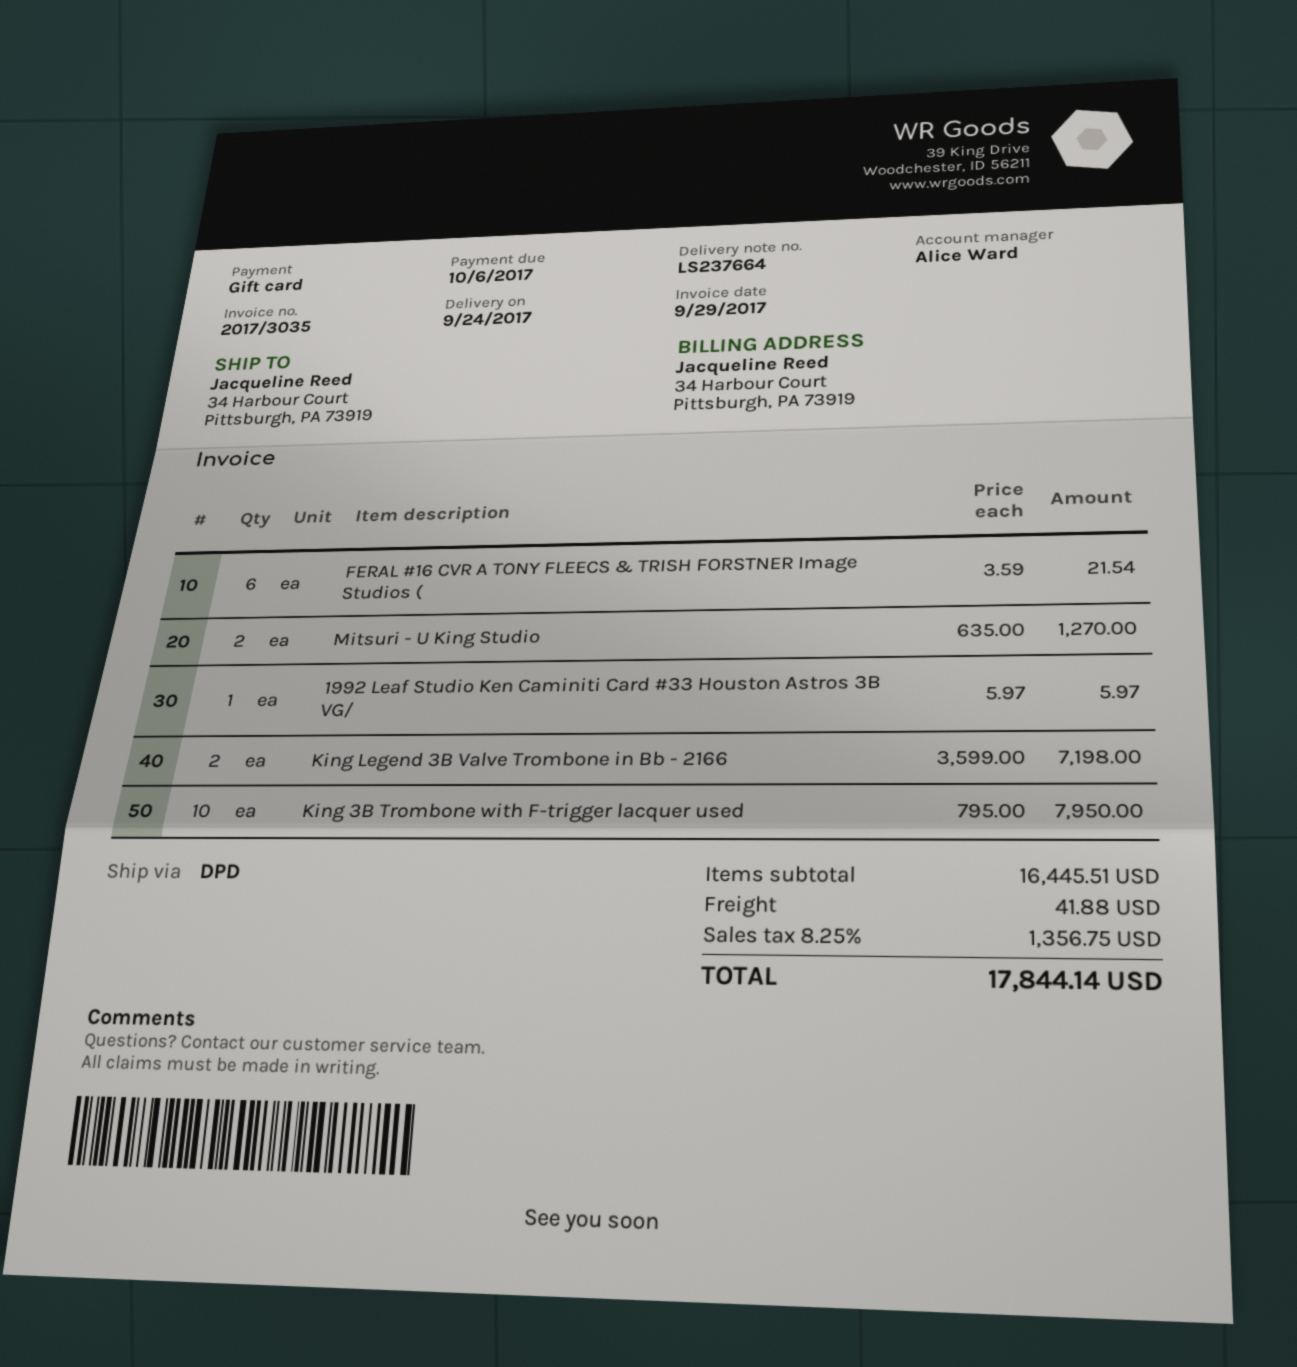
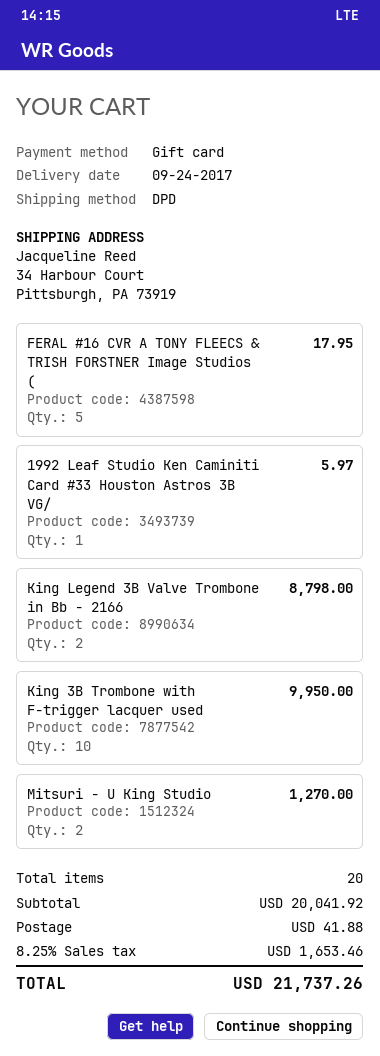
FERAL #16 CVR A TONY FLEECS & TRISH FORSTNER Image Studios (: 6 for 21.54 -> 5 for 17.95
King Legend 3B Valve Trombone in Bb - 2166: 2 for 7198.00 -> 2 for 8798.00
King 3B Trombone with F-trigger lacquer used: 10 for 7950.00 -> 10 for 9950.00
subtotal: 16445.51 -> 20041.92
tax: 8.25% = 1356.75 -> 8.25% = 1653.46
total: 17844.14 -> 21737.26

